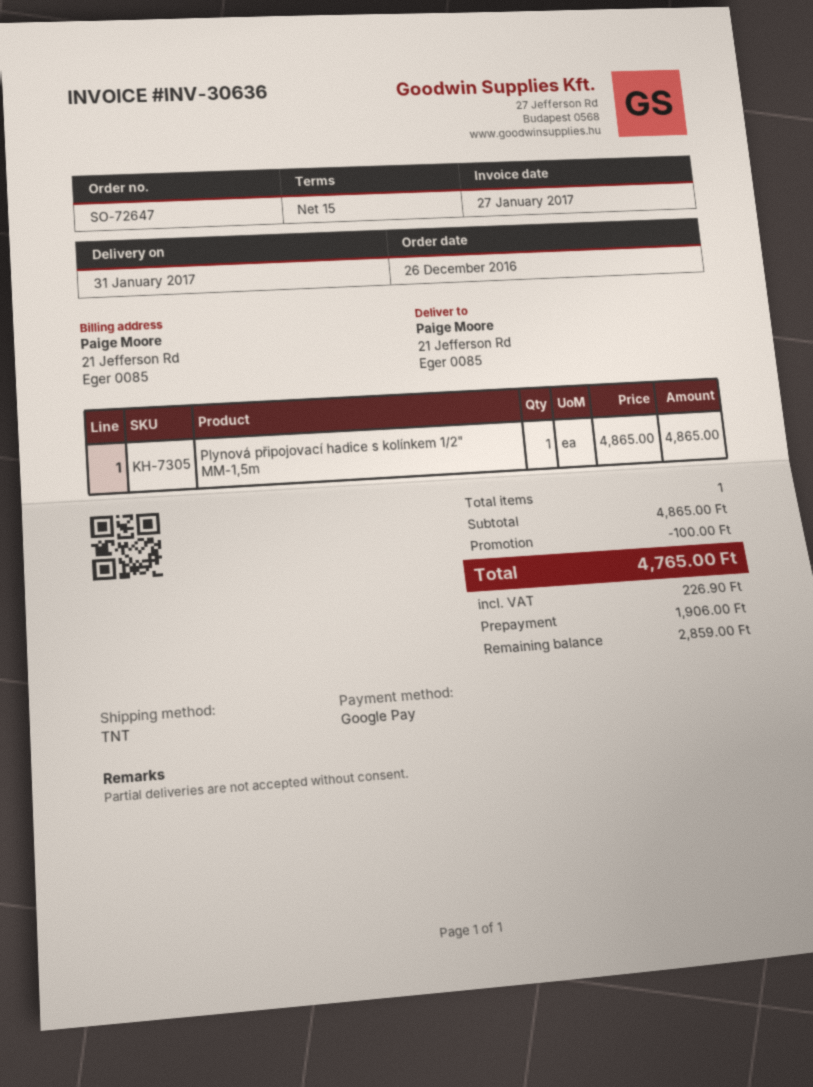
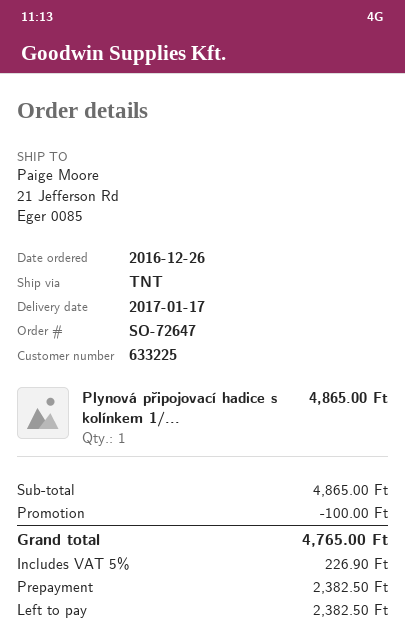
delivery date: 2017-01-31 -> 2017-01-17
deposit: 1906.00 -> 2382.50
balance: 2859.00 -> 2382.50

